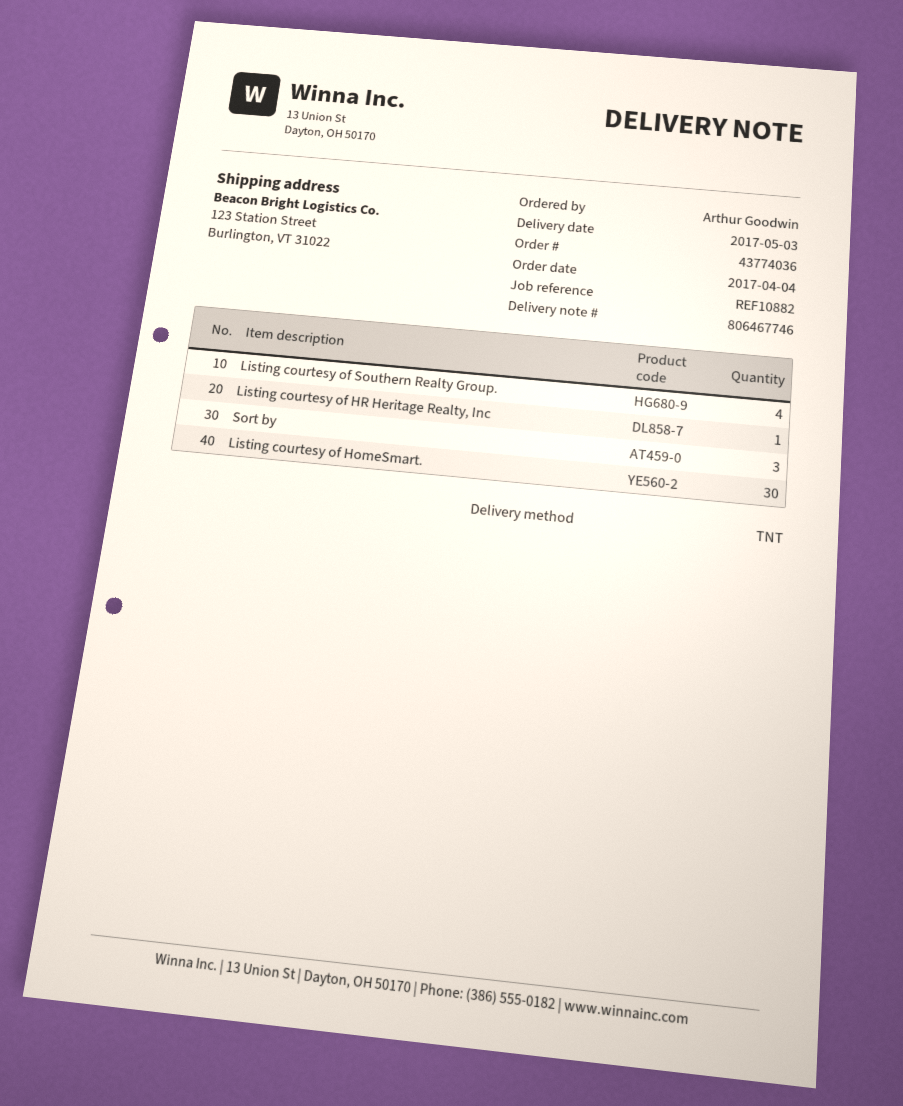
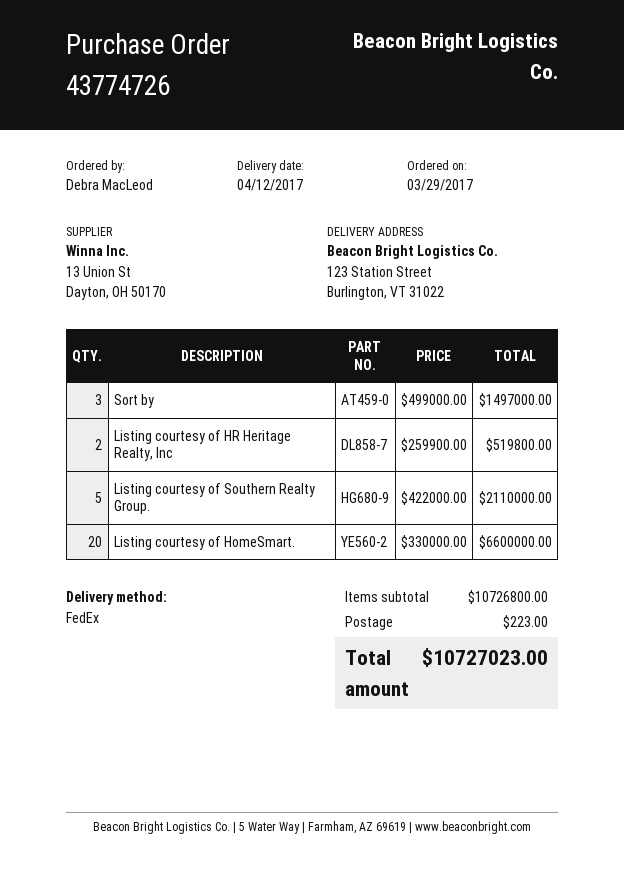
order number: 43774036 -> 43774726
order date: 2017-04-04 -> 2017-03-29
delivery date: 2017-05-03 -> 2017-04-12
ordered by: Arthur Goodwin -> Debra MacLeod
shipping method: TNT -> FedEx
Listing courtesy of Southern Realty Group.: 4 -> 5
Listing courtesy of HR Heritage Realty, Inc: 1 -> 2
Listing courtesy of HomeSmart.: 30 -> 20

